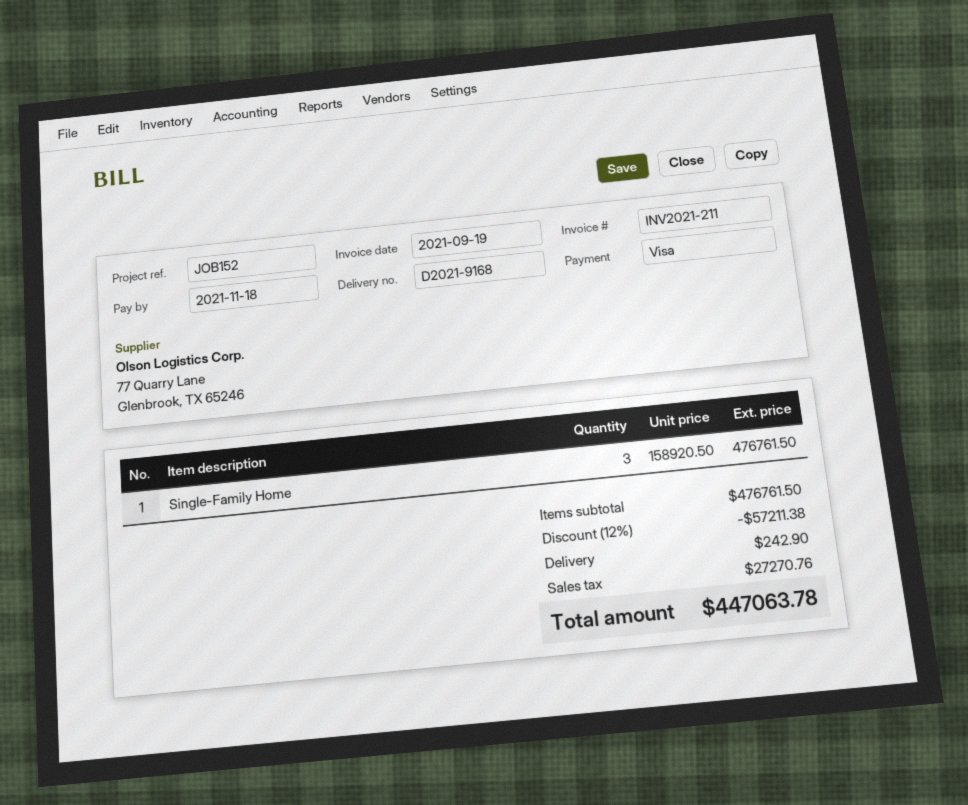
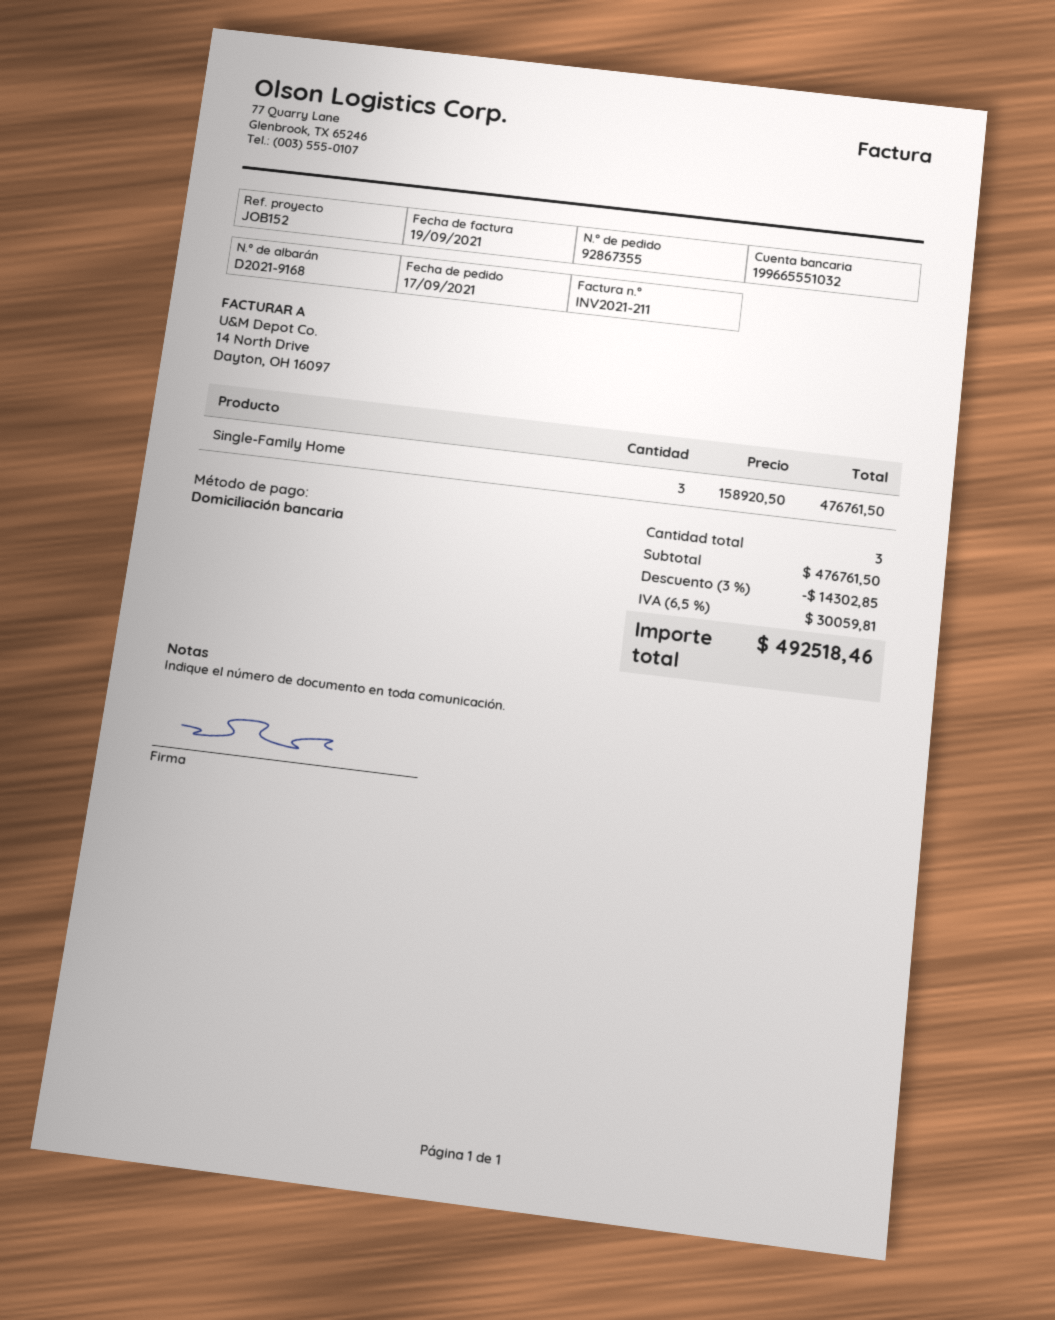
payment method: Visa -> direct debit
discount: 12% = 57211.38 -> 3% = 14302.85
shipping: 242.90 -> none
tax: 27270.76 -> 30059.81
total: 447063.78 -> 492518.46

